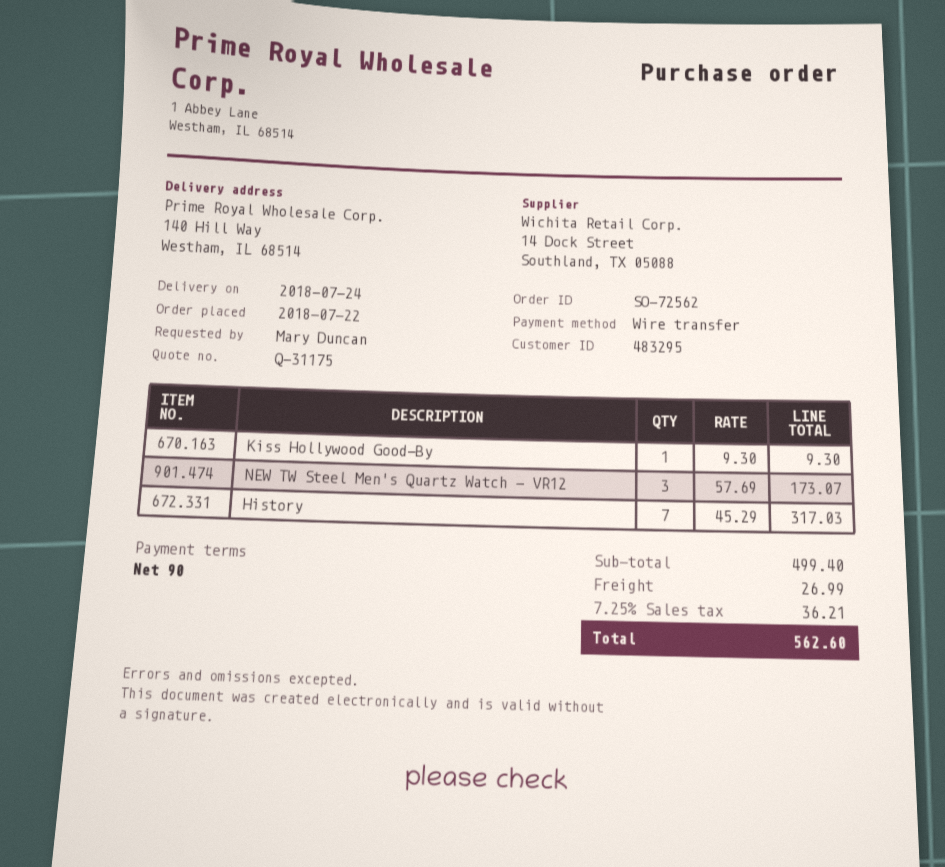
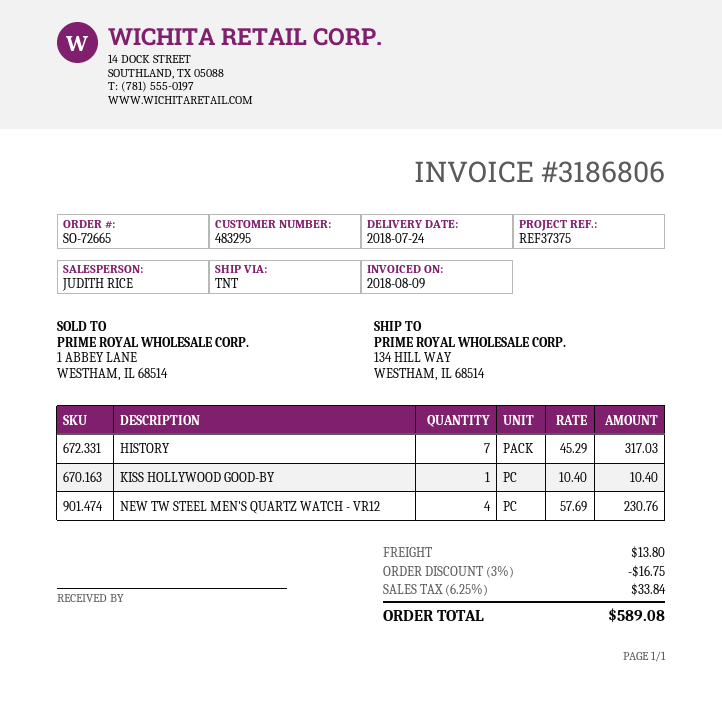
order number: SO-72562 -> SO-72665
ship to: 140 Hill Way, Westham, IL 68514 -> 134 HILL WAY, WESTHAM, IL 68514
Kiss Hollywood Good-By: 1 x 9.30 = 9.30 -> 1 x 10.40 = 10.40
NEW TW Steel Men's Quartz Watch - VR12: 3 x 57.69 = 173.07 -> 4 x 57.69 = 230.76
discount: none -> 3% = 16.75
shipping: 26.99 -> 13.80
tax: 7.25% = 36.21 -> 6.25% = 33.84
total: 562.60 -> 589.08

